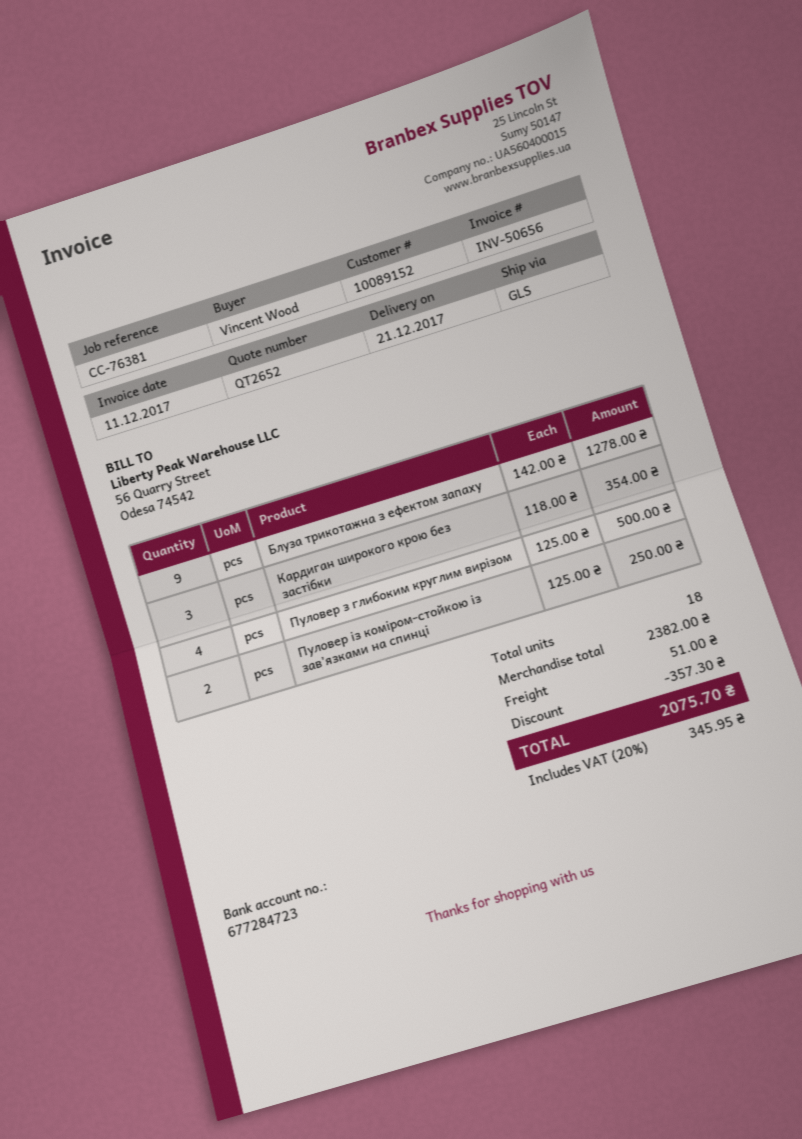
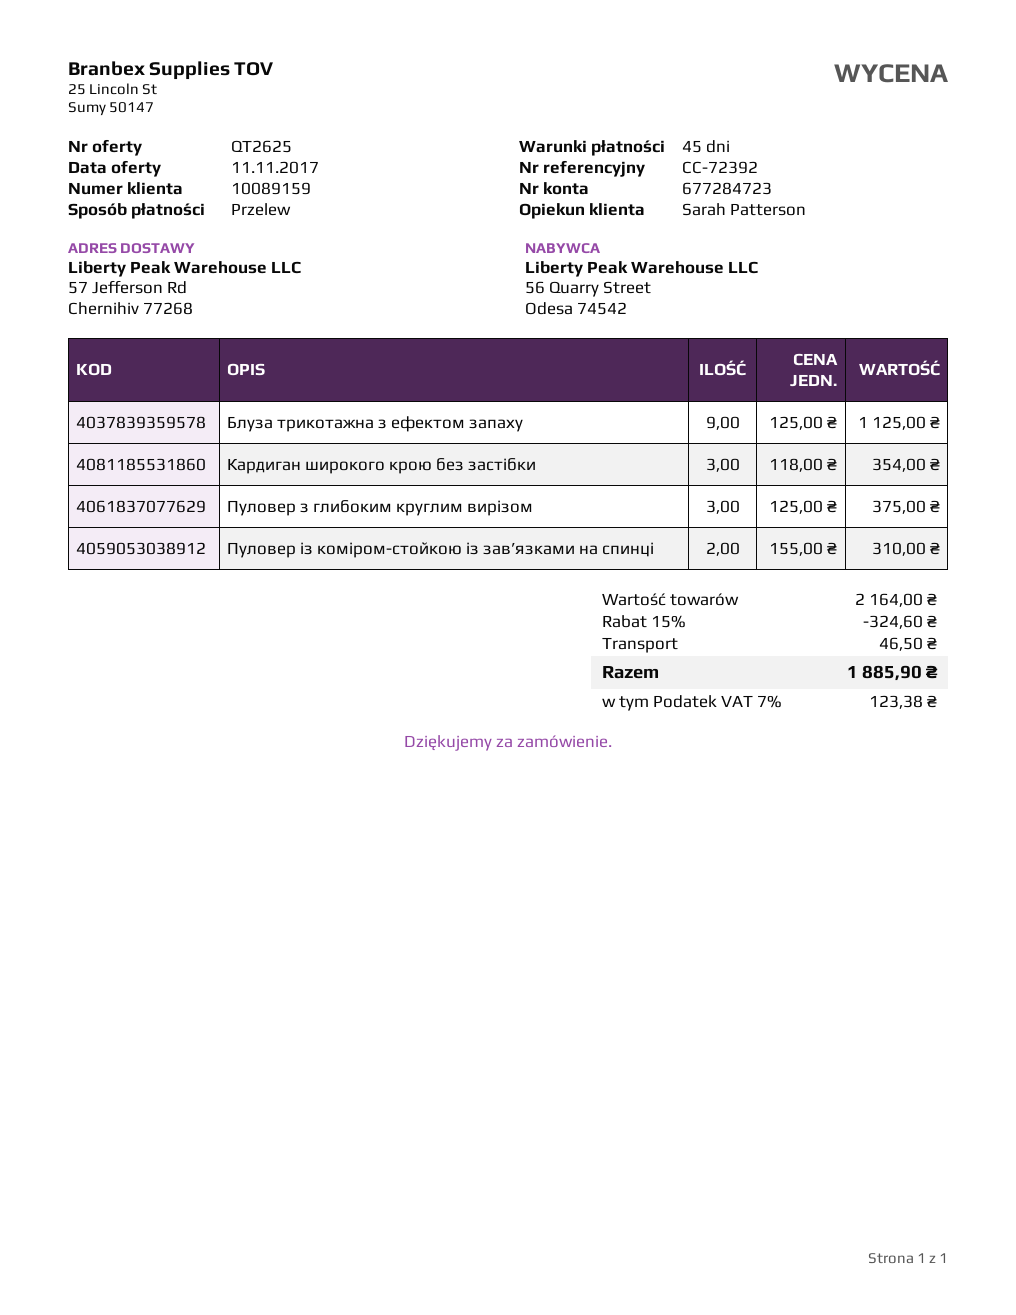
quote number: QT2652 -> QT2625
customer number: 10089152 -> 10089159
reference: CC-76381 -> CC-72392
Блуза трикотажна з ефектом запаху: 9 x 142.00 = 1278.00 -> 9 x 125.00 = 1125.00
Пуловер з глибоким круглим вирізом: 4 x 125.00 = 500.00 -> 3 x 125.00 = 375.00
Пуловер із коміром-стойкою із зав’язками на спинці: 2 x 125.00 = 250.00 -> 2 x 155.00 = 310.00
subtotal: 2382.00 -> 2164.00
discount: 357.30 -> 324.60
shipping: 51.00 -> 46.50
tax: 20% = 345.95 -> 7% = 123.38
total: 2075.70 -> 1885.90

